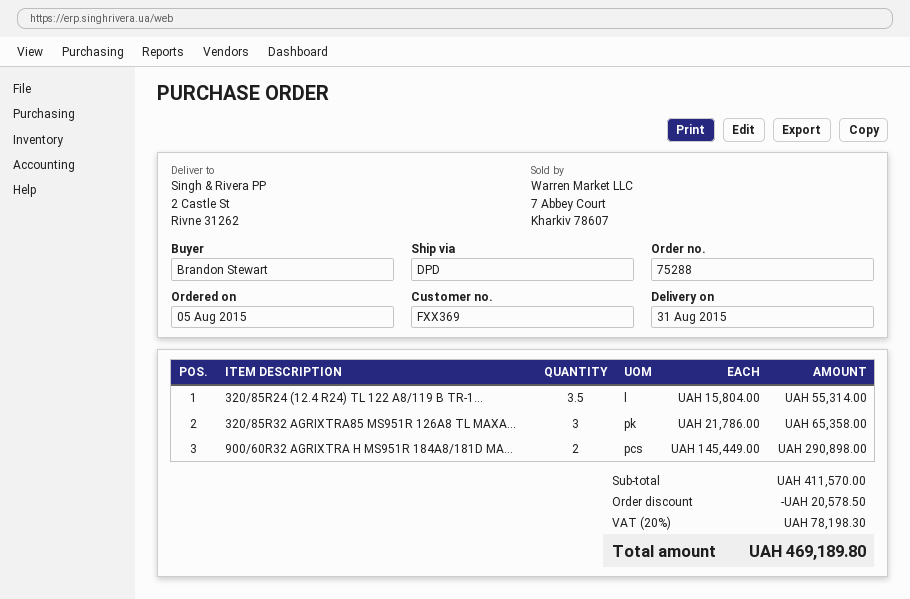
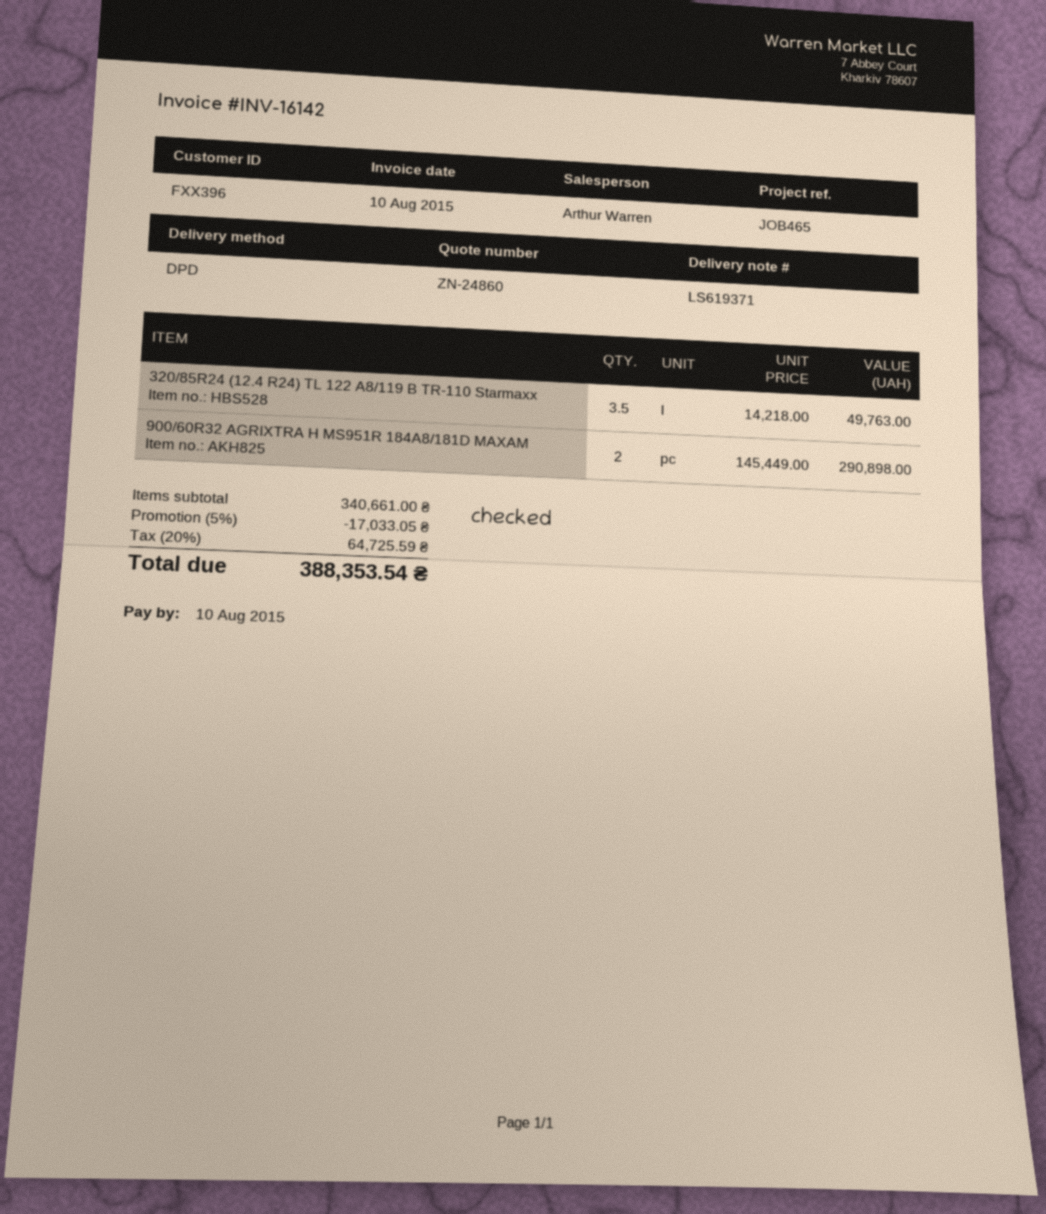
customer number: FXX369 -> FXX396
320/85R24 (12.4 R24) TL 122 A8/119 B TR-1...: 3.5 x 15804.00 = 55314.00 -> 3.5 x 14218.00 = 49763.00
320/85R32 AGRIXTRA85 MS951R 126A8 TL MAXA...: 3 x 21786.00 = 65358.00 -> none
subtotal: 411570.00 -> 340661.00
discount: 20578.50 -> 17033.05
tax: 20% = 78198.30 -> 20% = 64725.59
total: 469189.80 -> 388353.54

